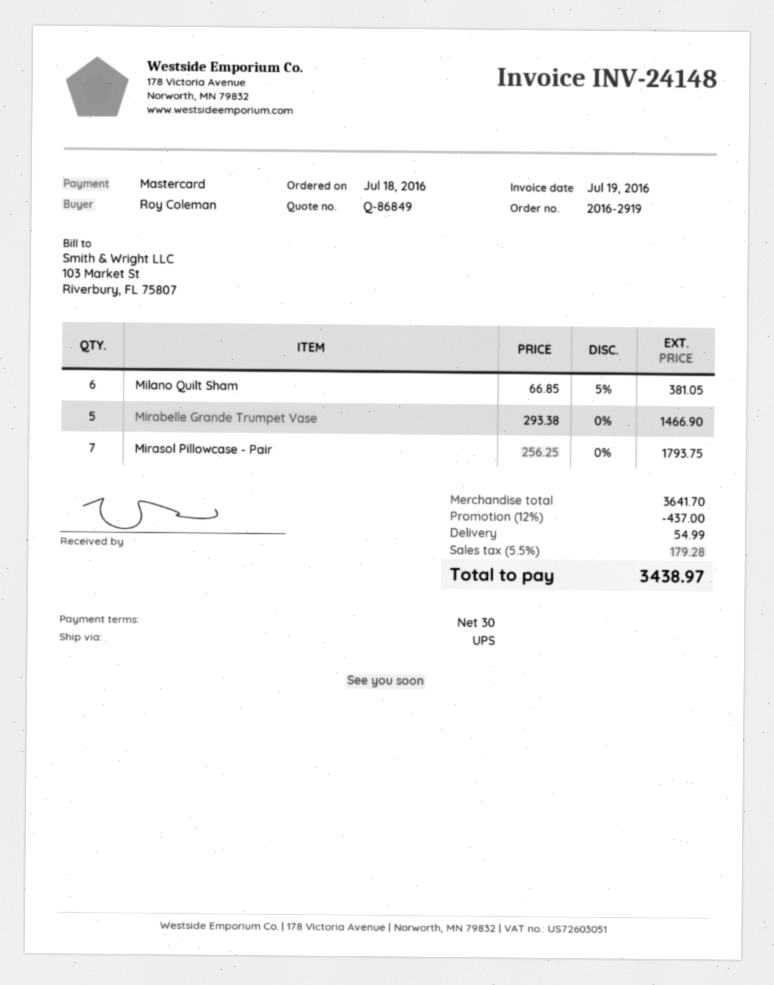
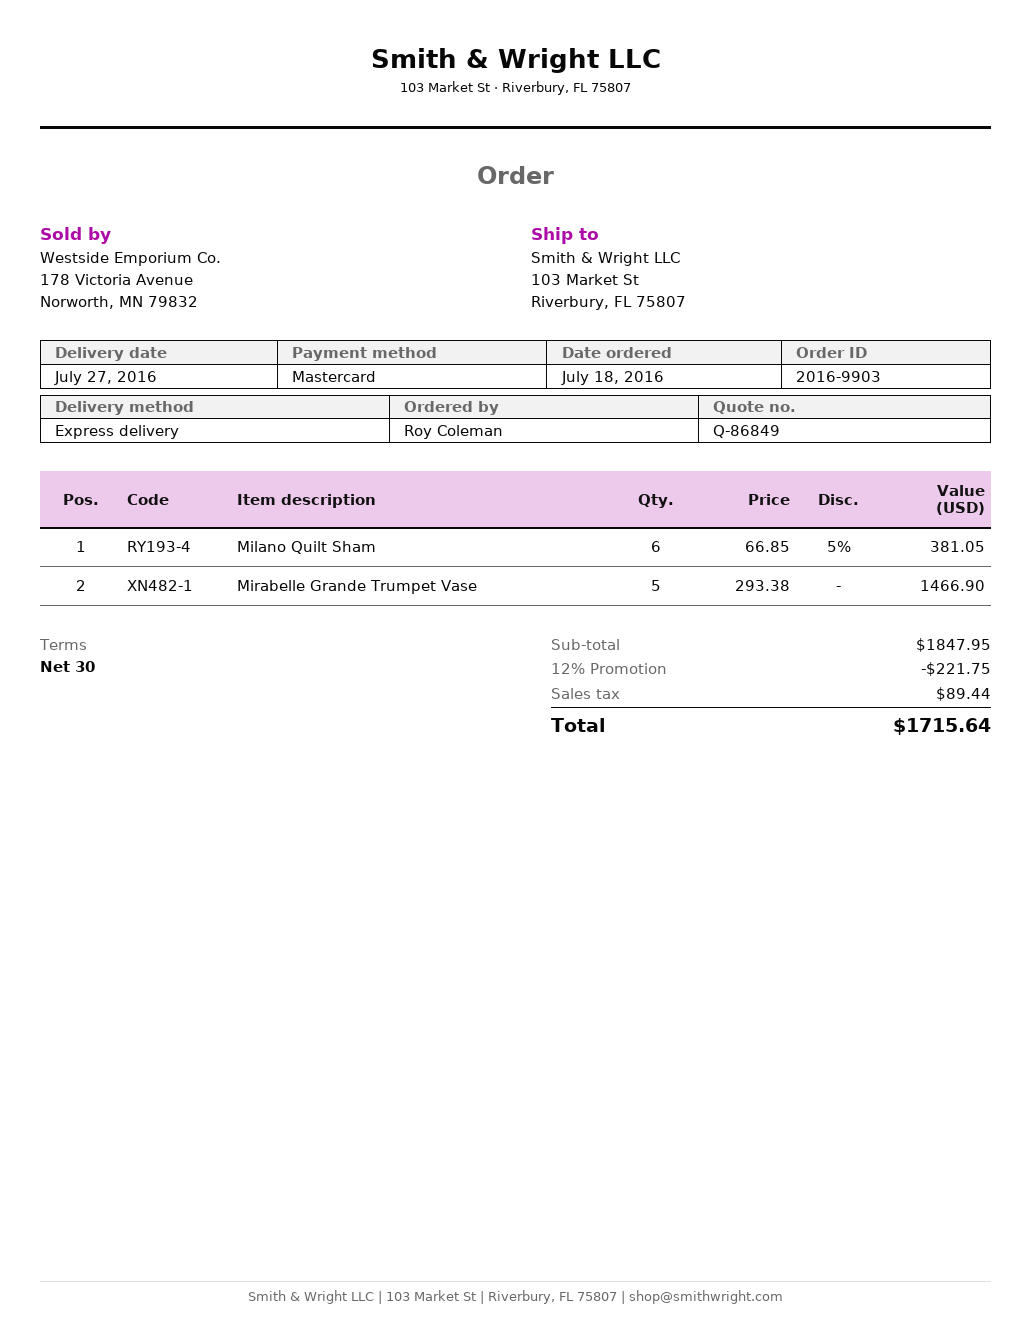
order number: 2016-2919 -> 2016-9903
shipping method: UPS -> express
Mirasol Pillowcase - Pair: 7 x 256.25 = 1793.75 -> none
subtotal: 3641.70 -> 1847.95
discount: 12% = 437.00 -> 12% = 221.75
shipping: 54.99 -> none
tax: 179.28 -> 89.44
total: 3438.97 -> 1715.64

